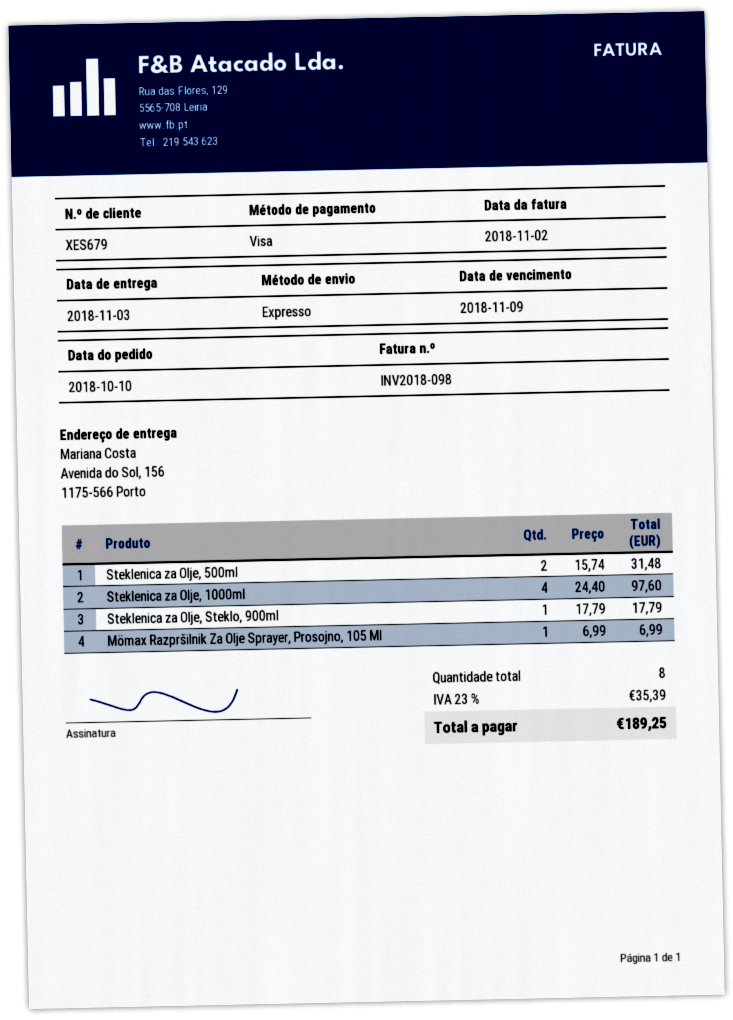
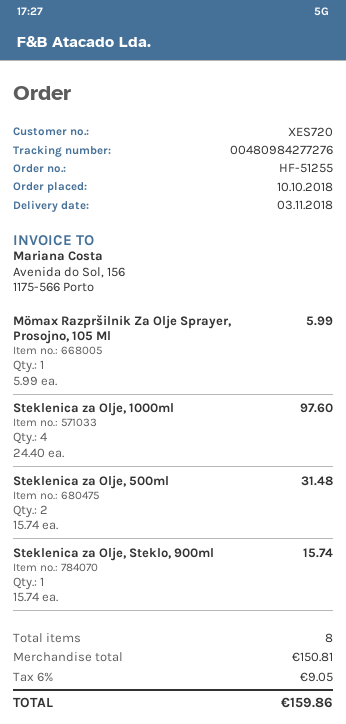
customer number: XES679 -> XES720
Steklenica za Olje, Steklo, 900ml: 1 x 17.79 = 17.79 -> 1 x 15.74 = 15.74
Mömax Razpršilnik Za Olje Sprayer, Prosojno, 105 Ml: 1 x 6.99 = 6.99 -> 1 x 5.99 = 5.99
tax: 23% = 35.39 -> 6% = 9.05
total: 189.25 -> 159.86

